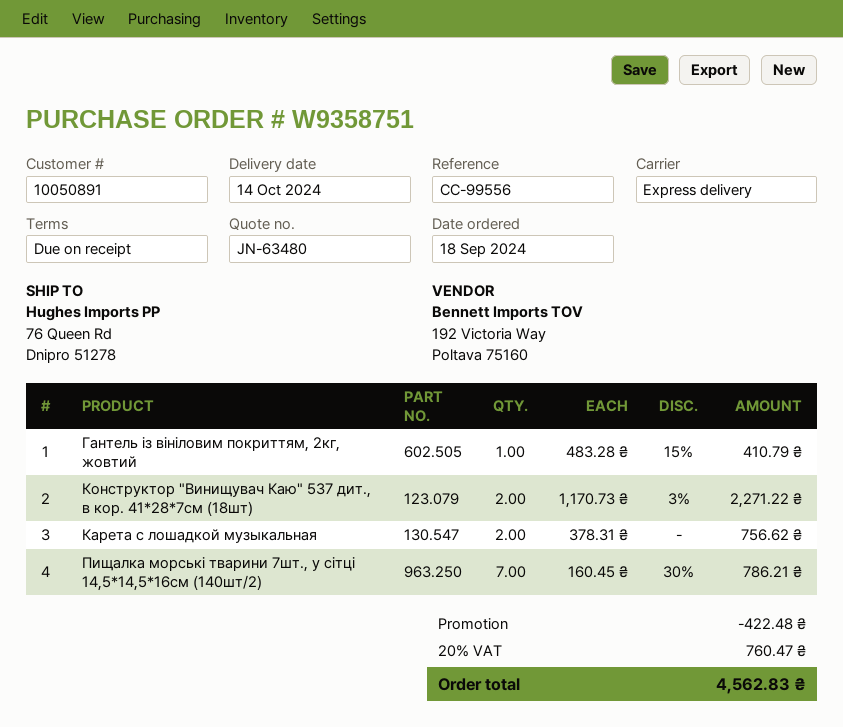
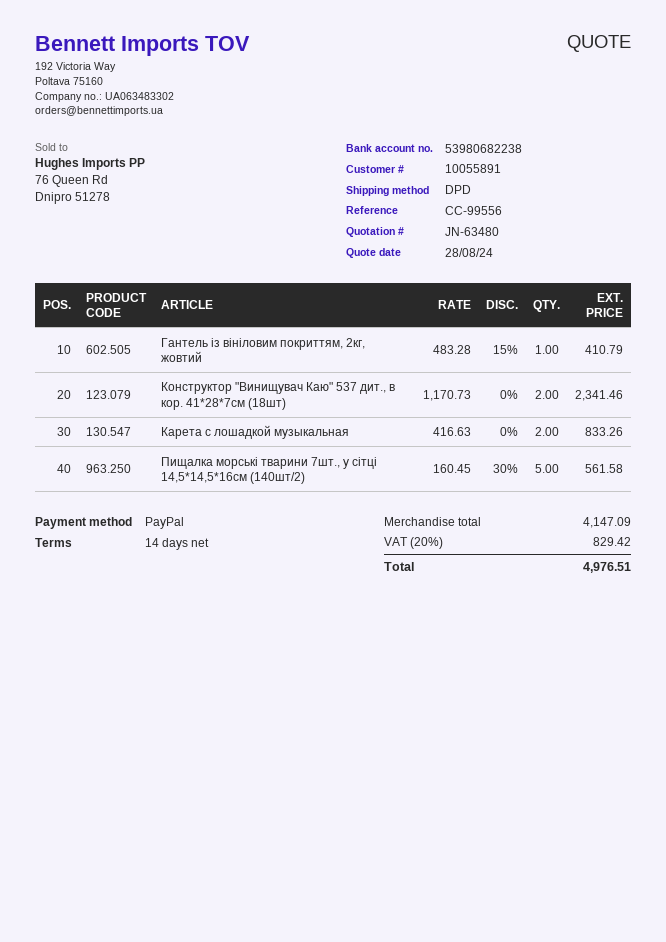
payment terms: on receipt -> 14 days
customer number: 10050891 -> 10055891
shipping method: express -> DPD
Конструктор "Винищувач Каю" 537 дит., в кор. 41*28*7см (18шт): 2 x 1170.73 - 3% = 2271.22 -> 2 x 1170.73 = 2341.46
Карета с лошадкой музыкальная: 2 x 378.31 = 756.62 -> 2 x 416.63 = 833.26
Пищалка морські тварини 7шт., у сітці 14,5*14,5*16см (140шт/2): 7 x 160.45 - 30% = 786.21 -> 5 x 160.45 - 30% = 561.58
discount: 422.48 -> none
tax: 20% = 760.47 -> 20% = 829.42
total: 4562.83 -> 4976.51

